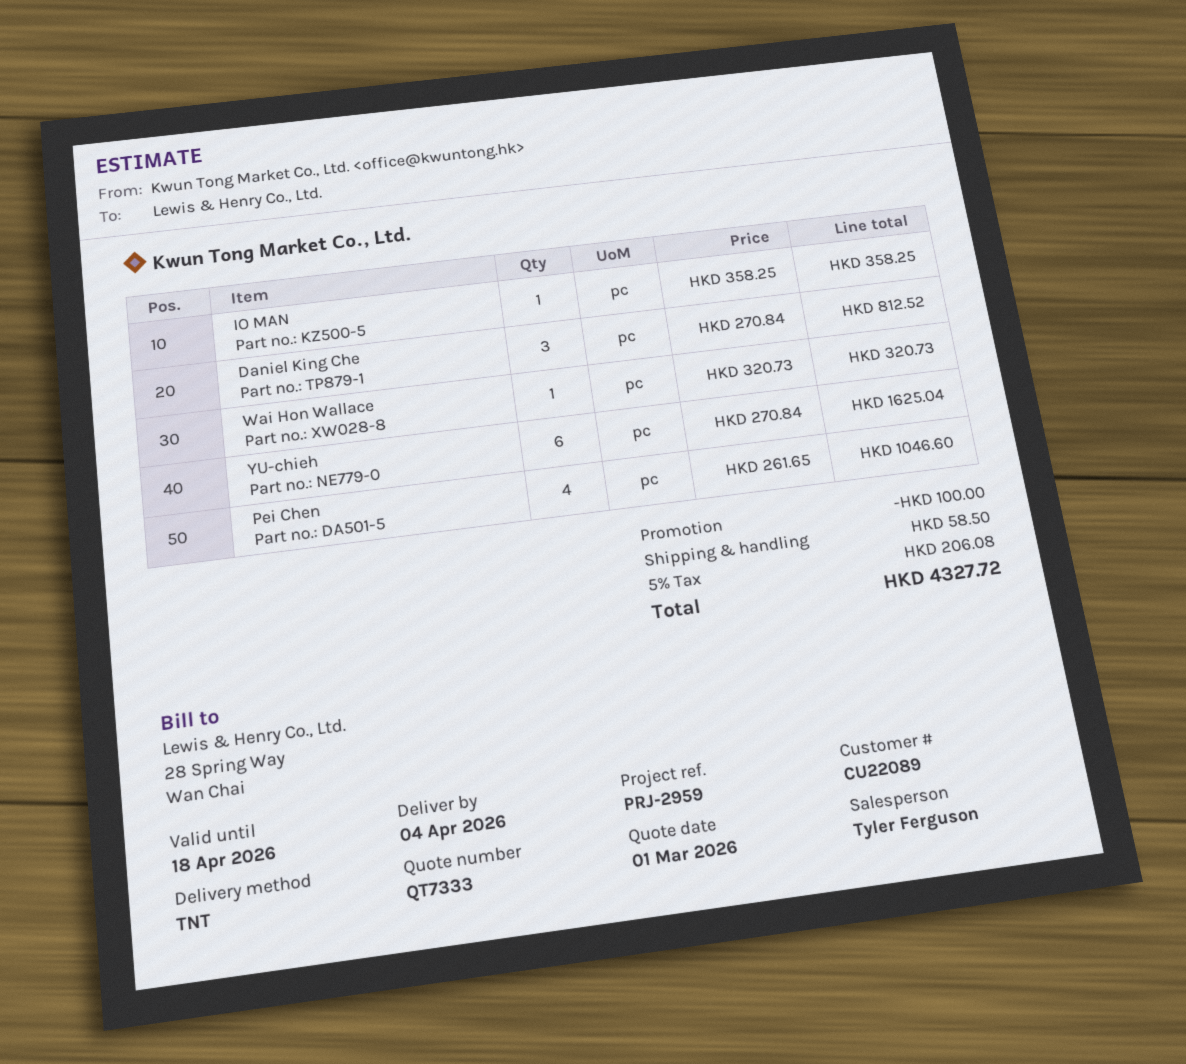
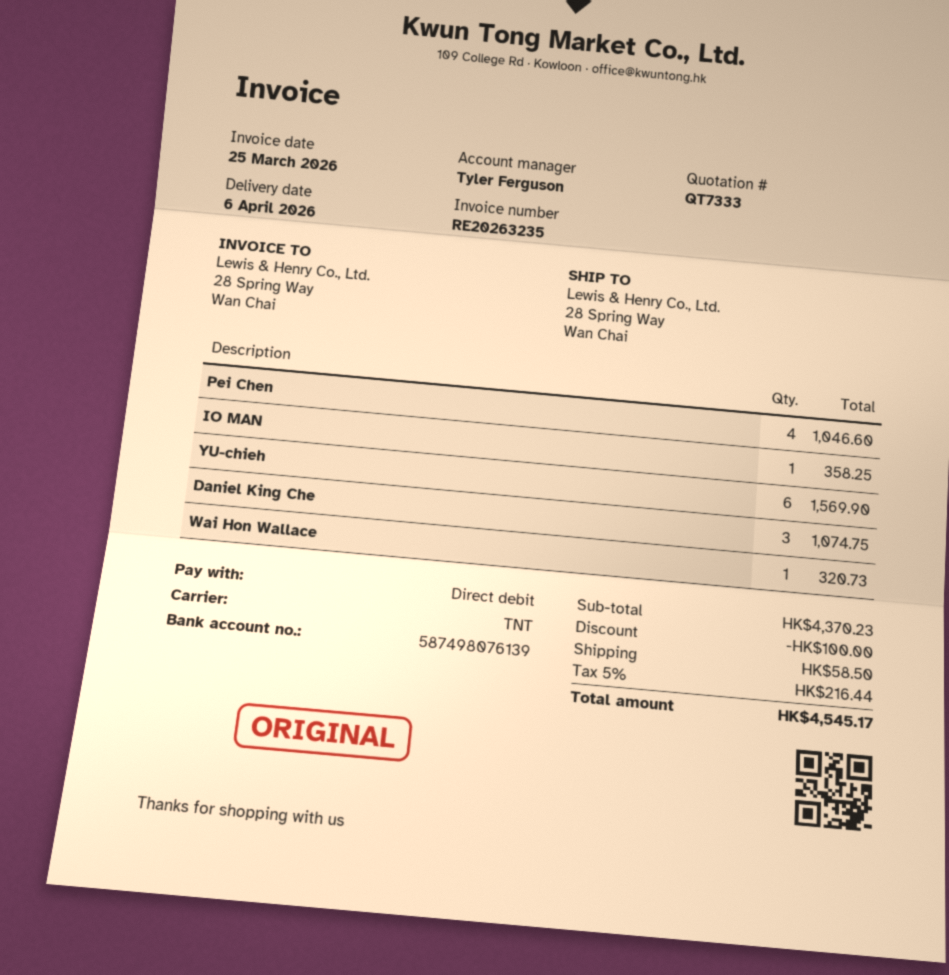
delivery date: 2026-04-04 -> 2026-04-06
Daniel King Che: 3 for 812.52 -> 3 for 1074.75
YU-chieh: 6 for 1625.04 -> 6 for 1569.90
tax: 5% = 206.08 -> 5% = 216.44
total: 4327.72 -> 4545.17

